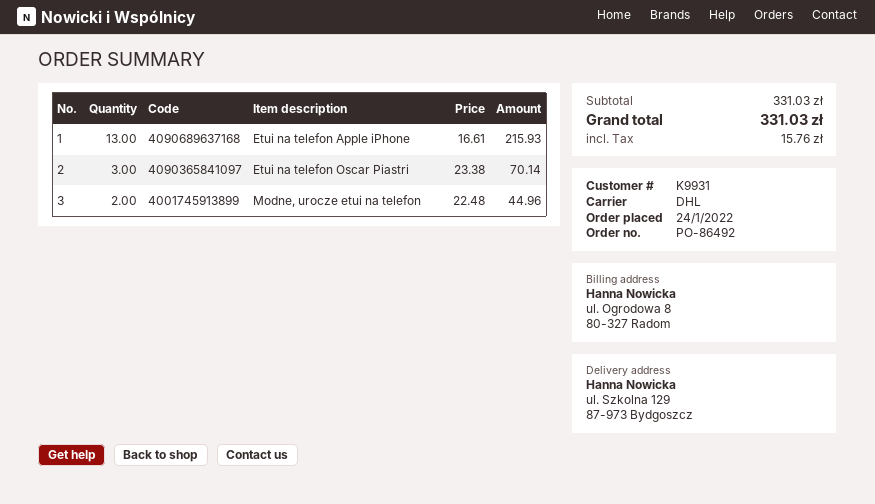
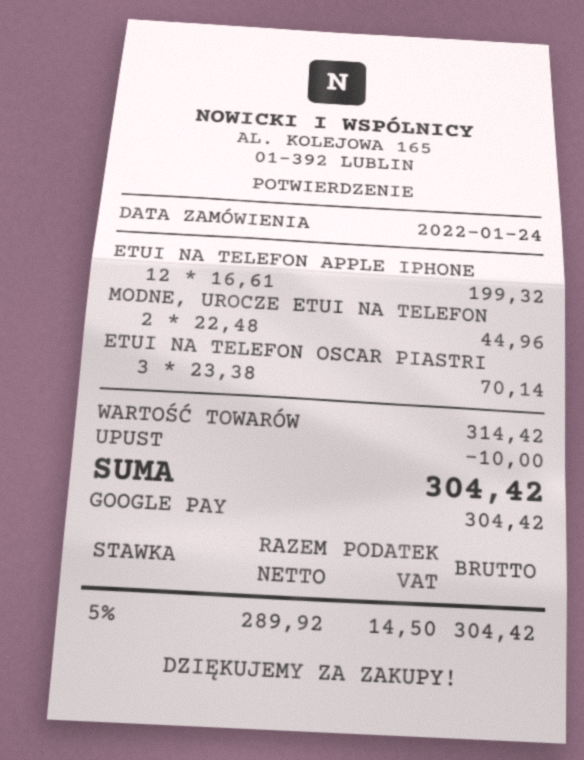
Etui na telefon Apple iPhone: 13 x 16.61 = 215.93 -> 12 x 16.61 = 199.32
subtotal: 331.03 -> 314.42
discount: none -> 10.00
tax: 15.76 -> 14.50
total: 331.03 -> 304.42

